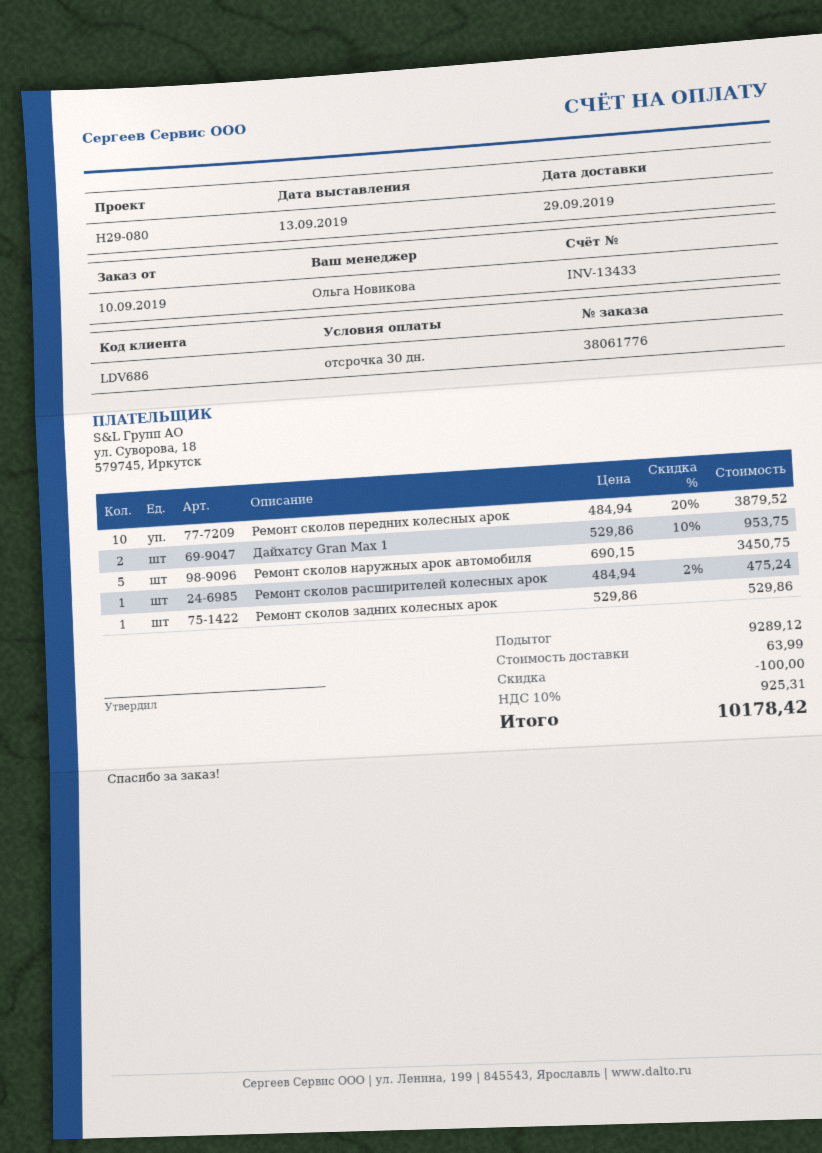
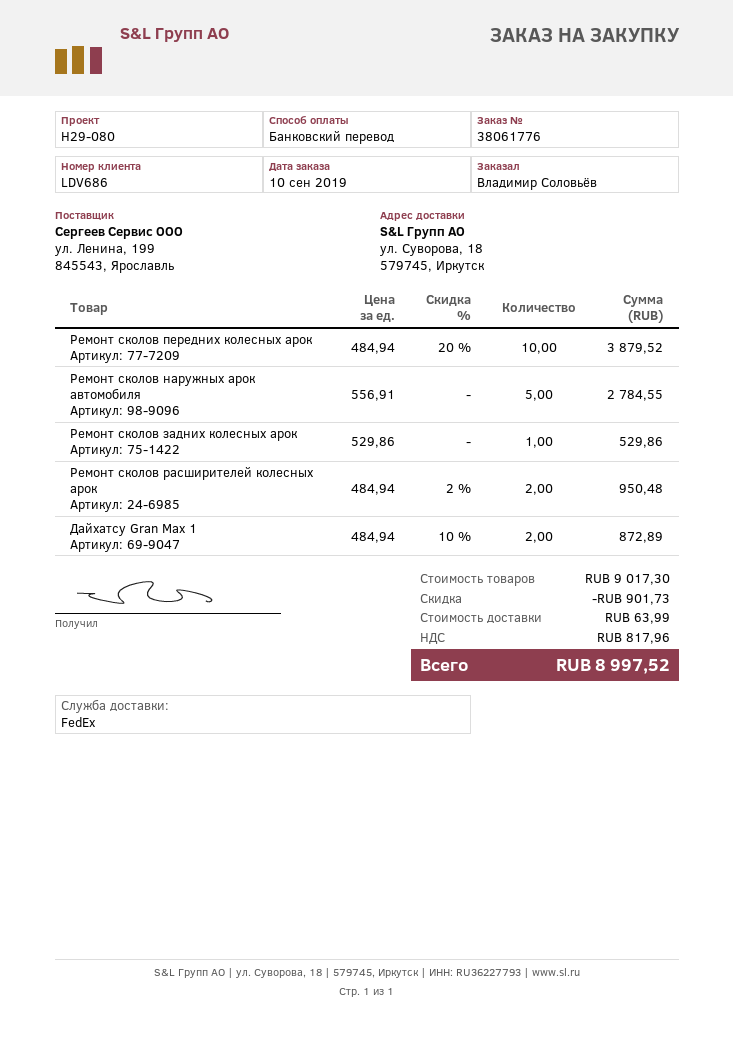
Дайхатсу Gran Max 1: 2 x 529.86 - 10% = 953.75 -> 2 x 484.94 - 10% = 872.89
Ремонт сколов наружных арок автомобиля: 5 x 690.15 = 3450.75 -> 5 x 556.91 = 2784.55
Ремонт сколов расширителей колесных арок: 1 x 484.94 - 2% = 475.24 -> 2 x 484.94 - 2% = 950.48
subtotal: 9289.12 -> 9017.30
discount: 100.00 -> 901.73
tax: 925.31 -> 817.96
total: 10178.42 -> 8997.52

